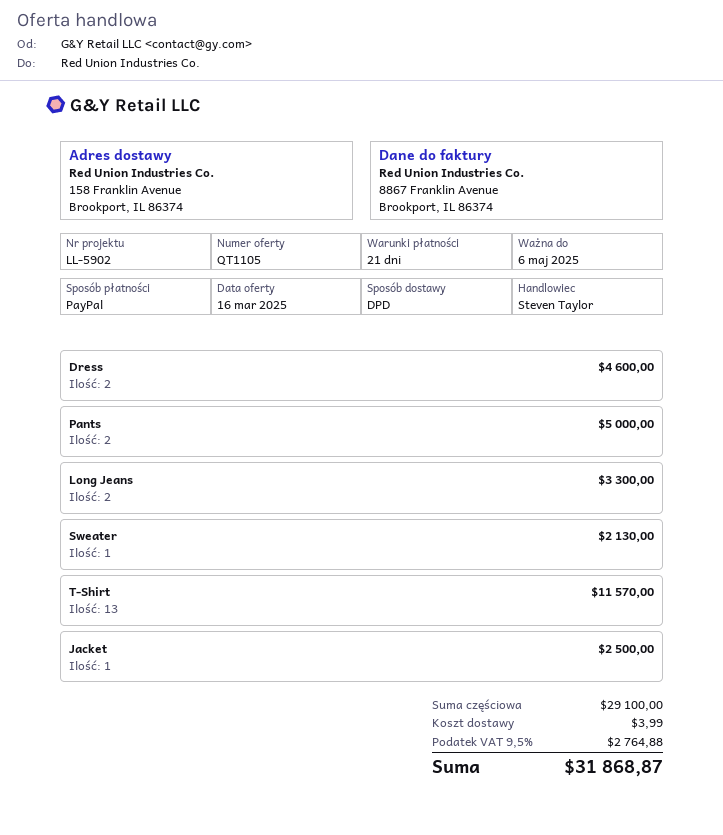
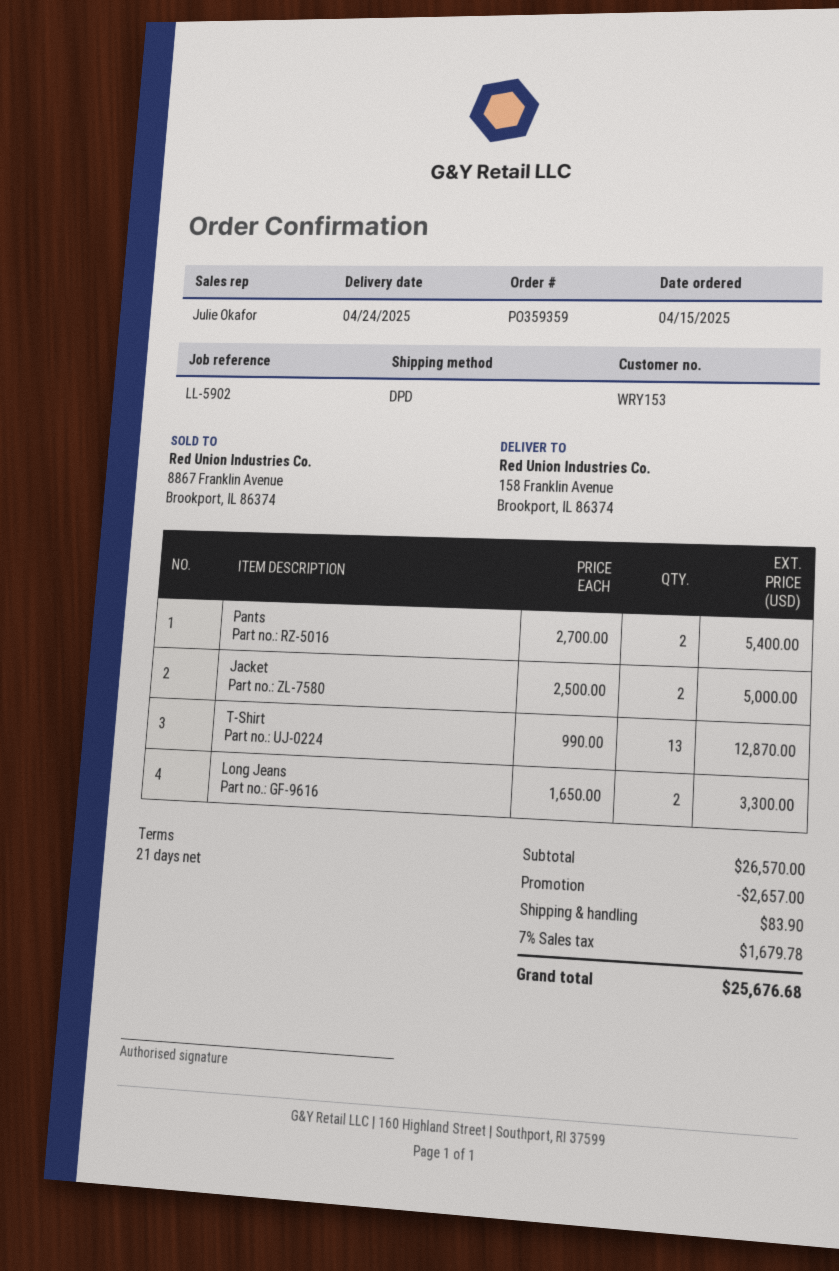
sales rep: Steven Taylor -> Julie Okafor
Dress: 2 for 4600.00 -> none
Pants: 2 for 5000.00 -> 2 for 5400.00
Sweater: 1 for 2130.00 -> none
T-Shirt: 13 for 11570.00 -> 13 for 12870.00
Jacket: 1 for 2500.00 -> 2 for 5000.00
subtotal: 29100.00 -> 26570.00
discount: none -> 2657.00
shipping: 3.99 -> 83.90
tax: 9.5% = 2764.88 -> 7% = 1679.78
total: 31868.87 -> 25676.68

